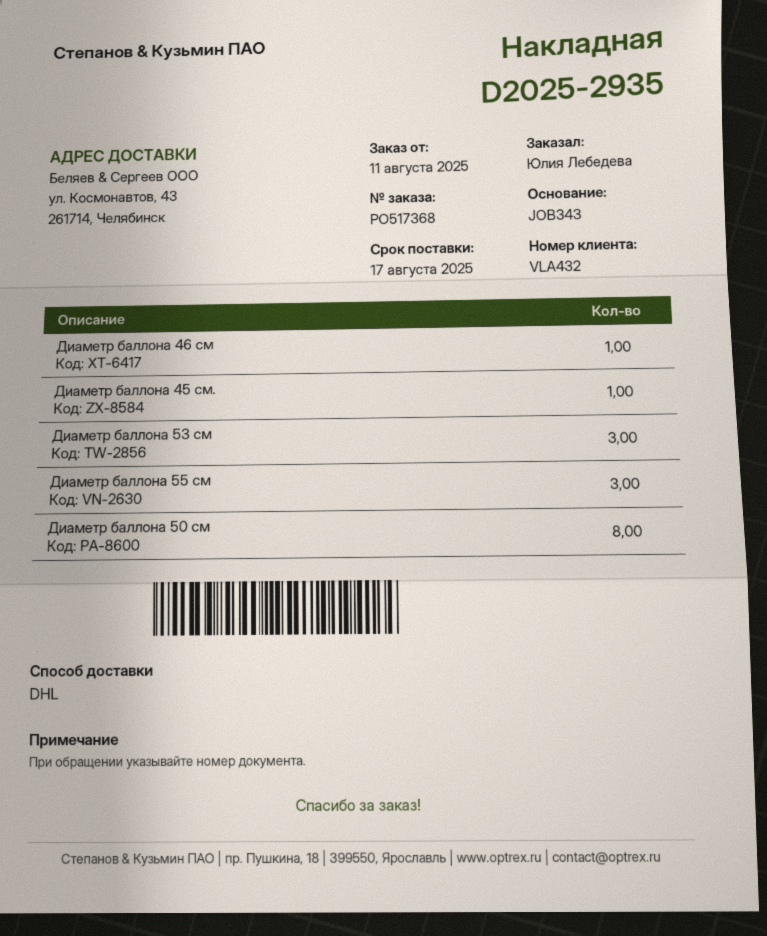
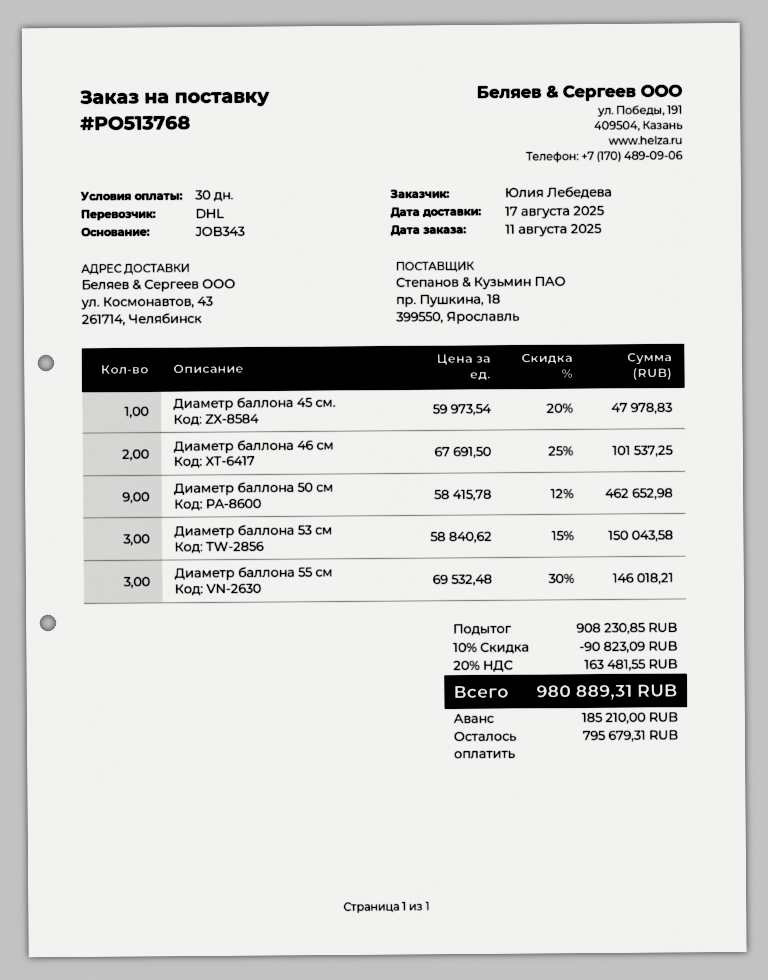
order number: PO517368 -> PO513768
Диаметр баллона 46 см: 1 -> 2
Диаметр баллона 50 см: 8 -> 9

